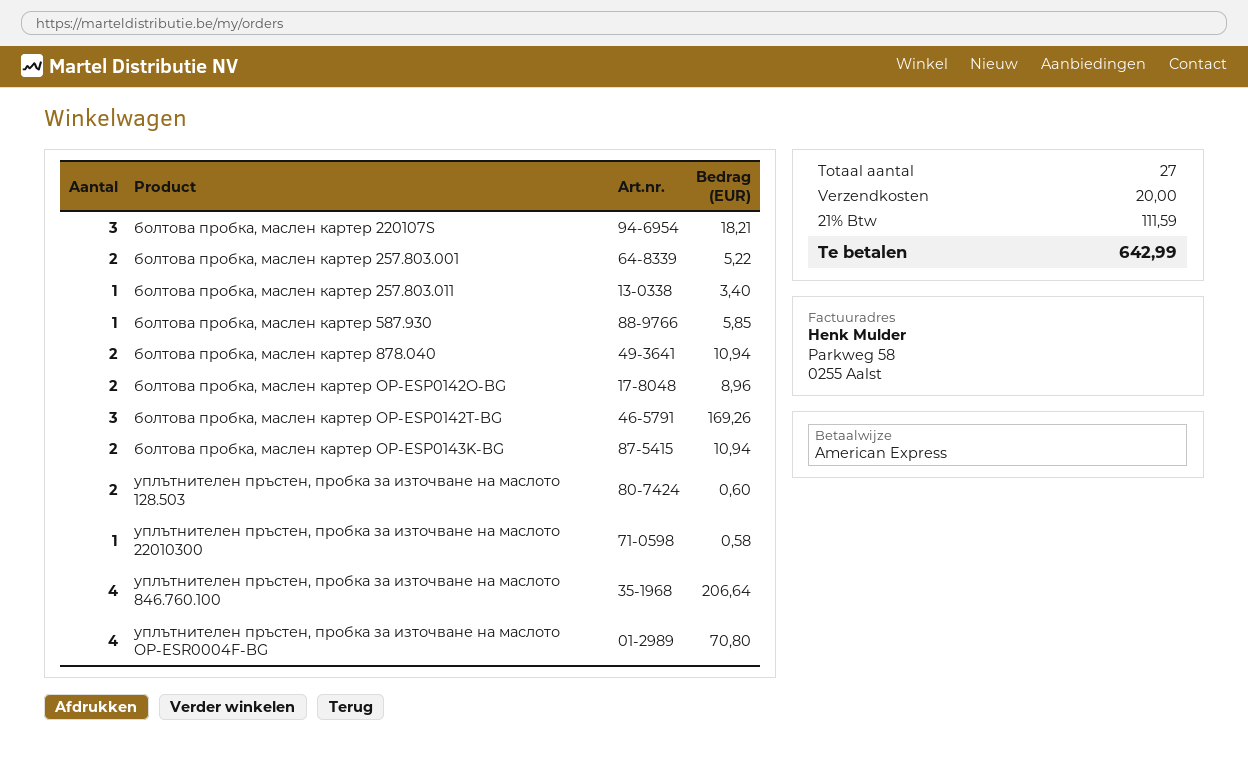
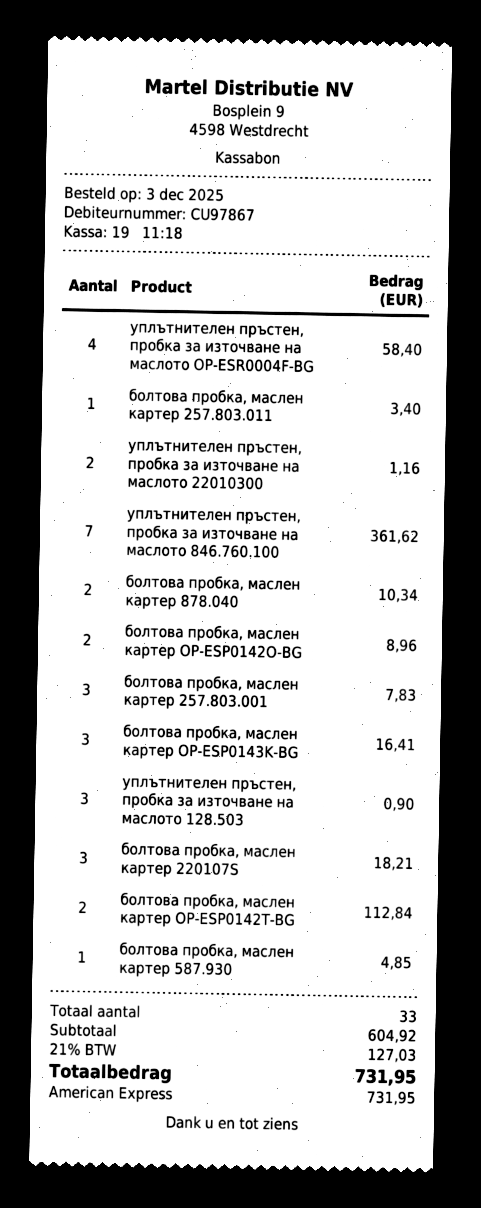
болтова пробка, маслен картер 257.803.001: 2 for 5.22 -> 3 for 7.83
болтова пробка, маслен картер 587.930: 1 for 5.85 -> 1 for 4.85
болтова пробка, маслен картер 878.040: 2 for 10.94 -> 2 for 10.34
болтова пробка, маслен картер OP-ESP0142T-BG: 3 for 169.26 -> 2 for 112.84
болтова пробка, маслен картер OP-ESP0143K-BG: 2 for 10.94 -> 3 for 16.41
уплътнителен пръстен, пробка за източване на маслото 128.503: 2 for 0.60 -> 3 for 0.90
уплътнителен пръстен, пробка за източване на маслото 22010300: 1 for 0.58 -> 2 for 1.16
уплътнителен пръстен, пробка за източване на маслото 846.760.100: 4 for 206.64 -> 7 for 361.62
уплътнителен пръстен, пробка за източване на маслото OP-ESR0004F-BG: 4 for 70.80 -> 4 for 58.40
total quantity: 27 -> 33
shipping: 20.00 -> none
tax: 21% = 111.59 -> 21% = 127.03
total: 642.99 -> 731.95

